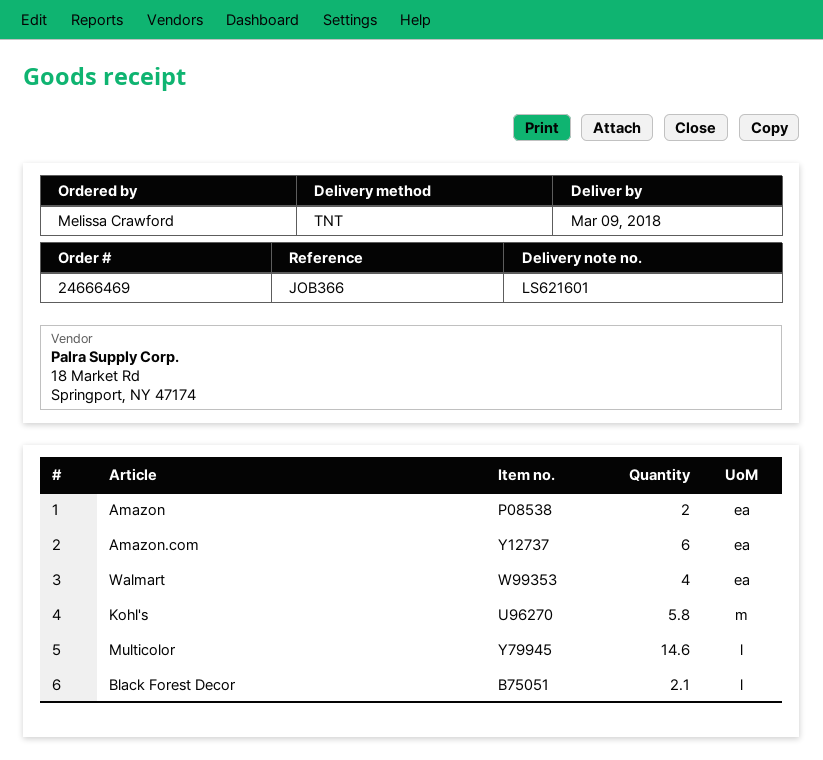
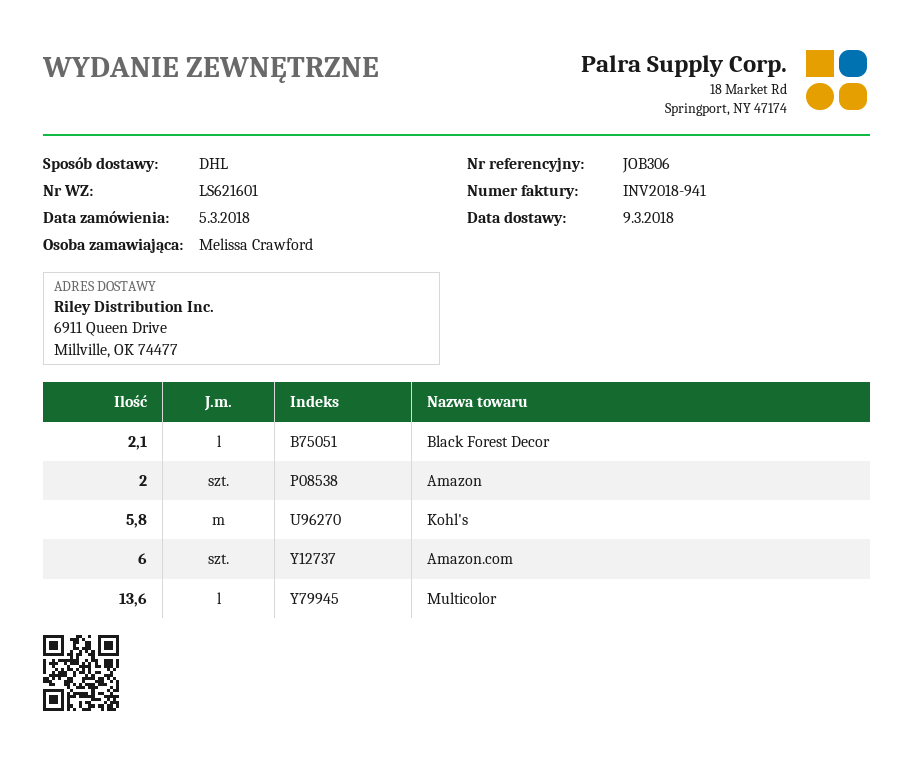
reference: JOB366 -> JOB306
shipping method: TNT -> DHL
Walmart: 4 -> none
Multicolor: 14.6 -> 13.6

